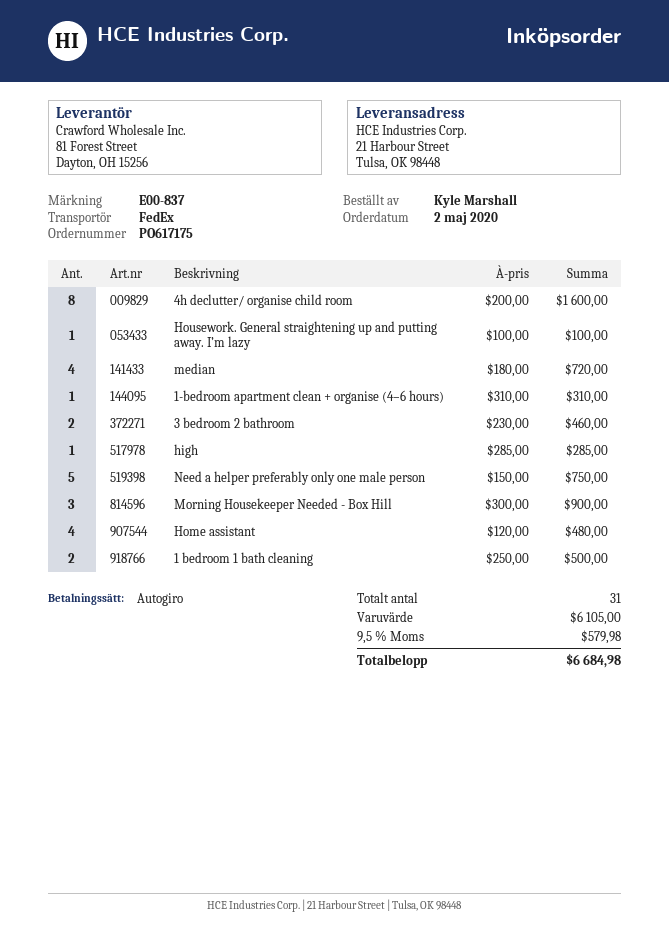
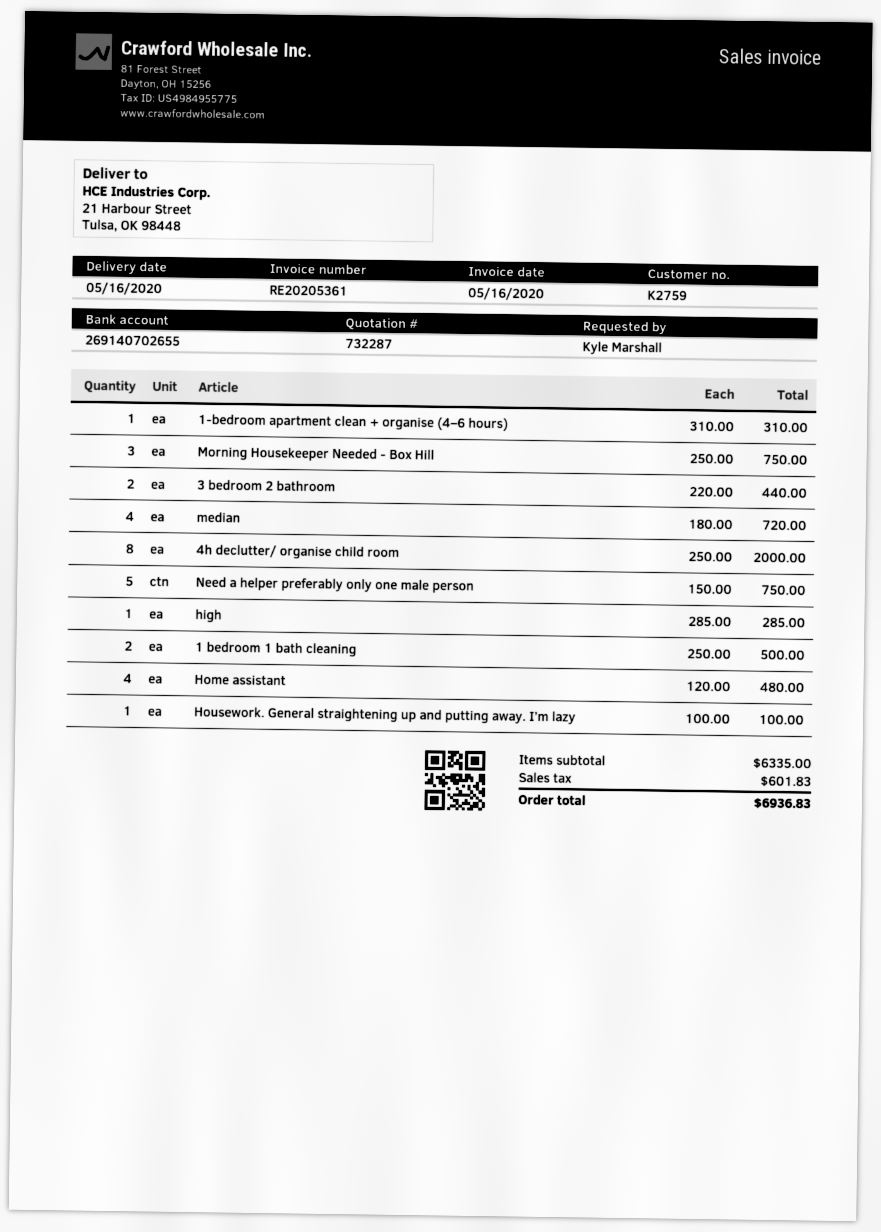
4h declutter/ organise child room: 8 x 200.00 = 1600.00 -> 8 x 250.00 = 2000.00
3 bedroom 2 bathroom: 2 x 230.00 = 460.00 -> 2 x 220.00 = 440.00
Morning Housekeeper Needed - Box Hill: 3 x 300.00 = 900.00 -> 3 x 250.00 = 750.00
subtotal: 6105.00 -> 6335.00
tax: 579.98 -> 601.83
total: 6684.98 -> 6936.83

